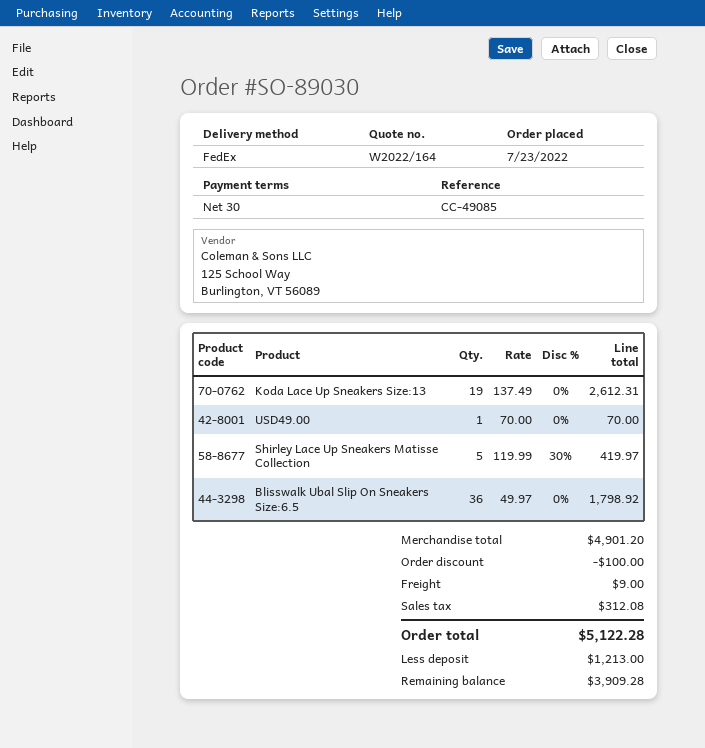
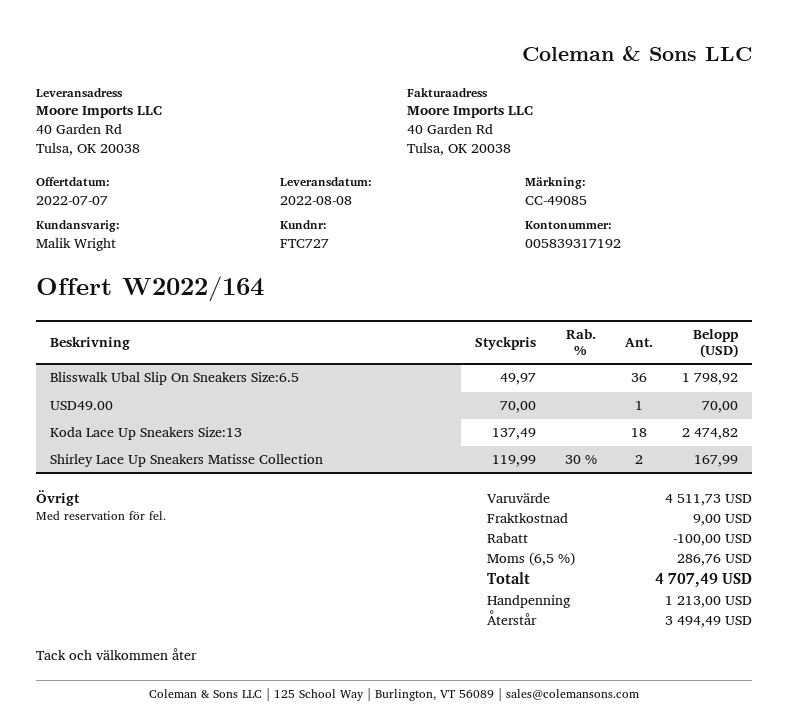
Koda Lace Up Sneakers Size:13: 19 x 137.49 = 2612.31 -> 18 x 137.49 = 2474.82
Shirley Lace Up Sneakers Matisse Collection: 5 x 119.99 - 30% = 419.97 -> 2 x 119.99 - 30% = 167.99
subtotal: 4901.20 -> 4511.73
tax: 312.08 -> 286.76
total: 5122.28 -> 4707.49
balance: 3909.28 -> 3494.49

